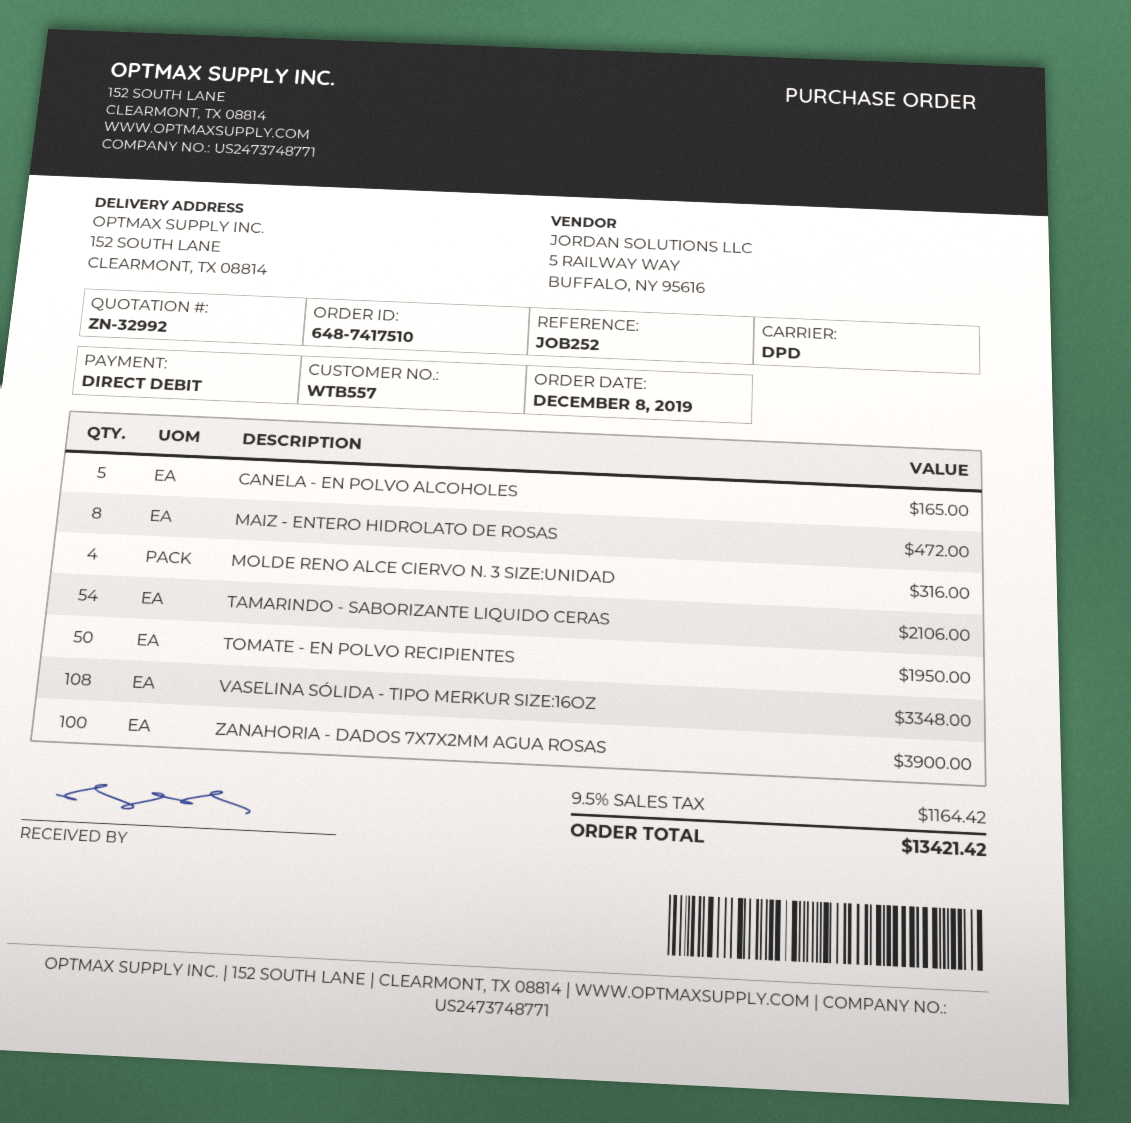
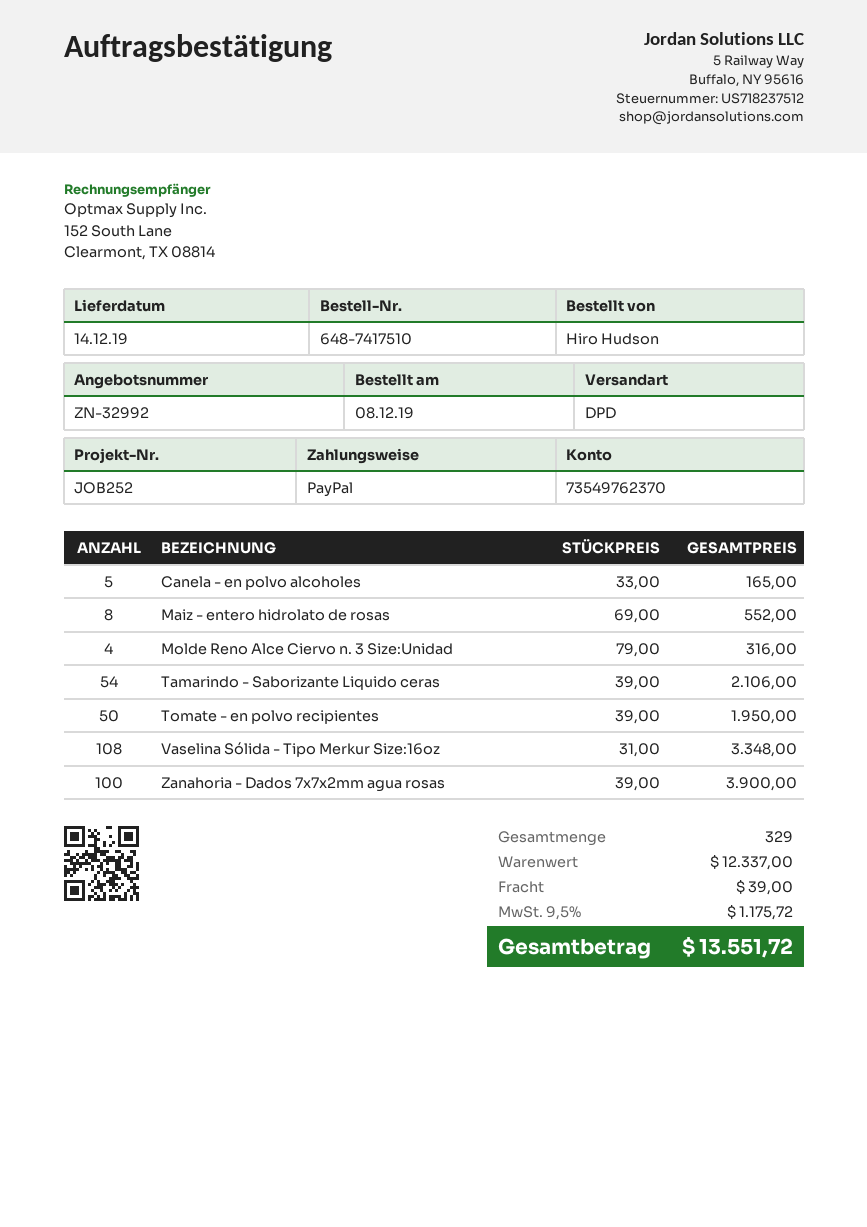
payment method: direct debit -> PayPal
MAIZ - ENTERO HIDROLATO DE ROSAS: 8 for 472.00 -> 8 for 552.00
shipping: none -> 39.00
tax: 9.5% = 1164.42 -> 9.5% = 1175.72
total: 13421.42 -> 13551.72

